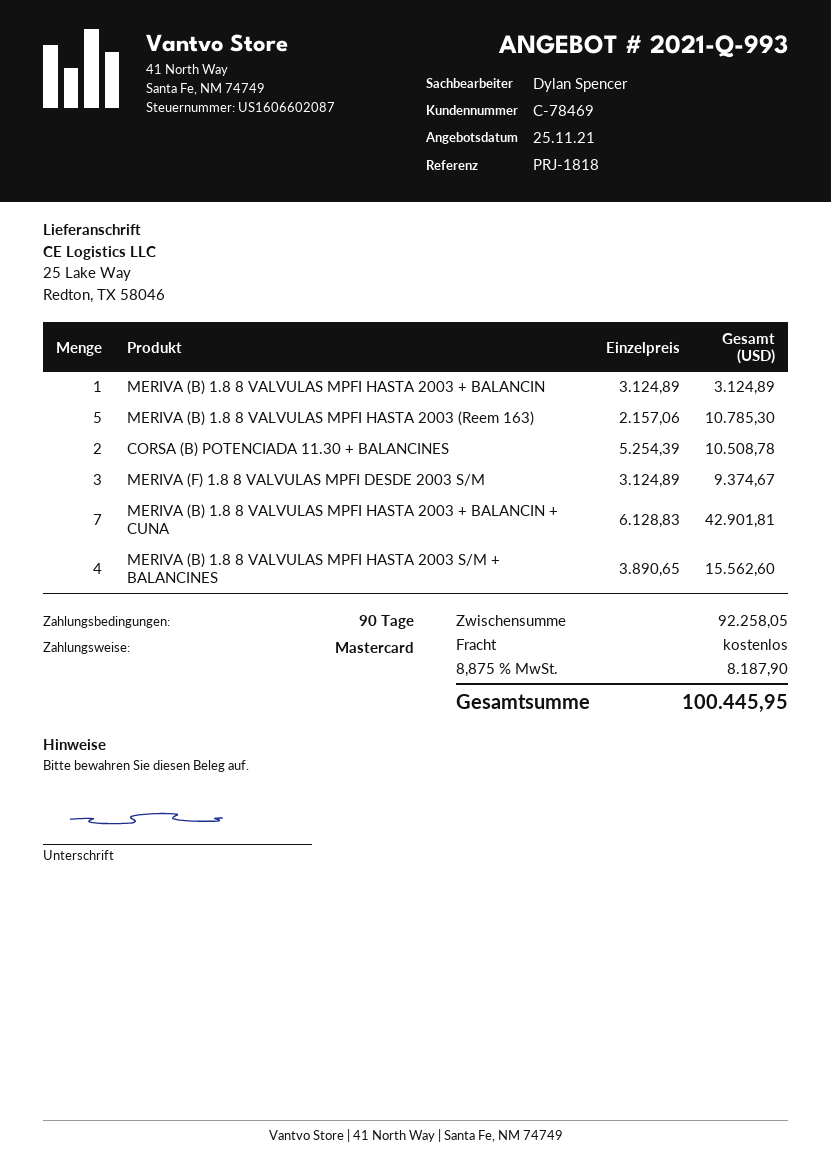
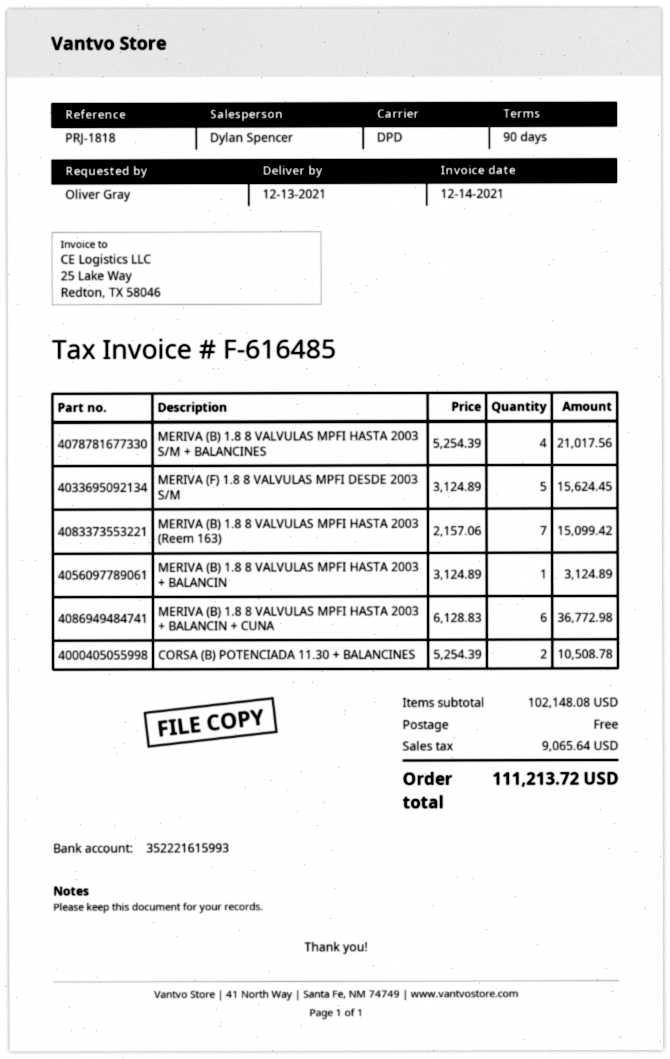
MERIVA (B) 1.8 8 VALVULAS MPFI HASTA 2003 (Reem 163): 5 x 2157.06 = 10785.30 -> 7 x 2157.06 = 15099.42
MERIVA (F) 1.8 8 VALVULAS MPFI DESDE 2003 S/M: 3 x 3124.89 = 9374.67 -> 5 x 3124.89 = 15624.45
MERIVA (B) 1.8 8 VALVULAS MPFI HASTA 2003 + BALANCIN + CUNA: 7 x 6128.83 = 42901.81 -> 6 x 6128.83 = 36772.98
MERIVA (B) 1.8 8 VALVULAS MPFI HASTA 2003 S/M + BALANCINES: 4 x 3890.65 = 15562.60 -> 4 x 5254.39 = 21017.56
subtotal: 92258.05 -> 102148.08
tax: 8187.90 -> 9065.64
total: 100445.95 -> 111213.72

